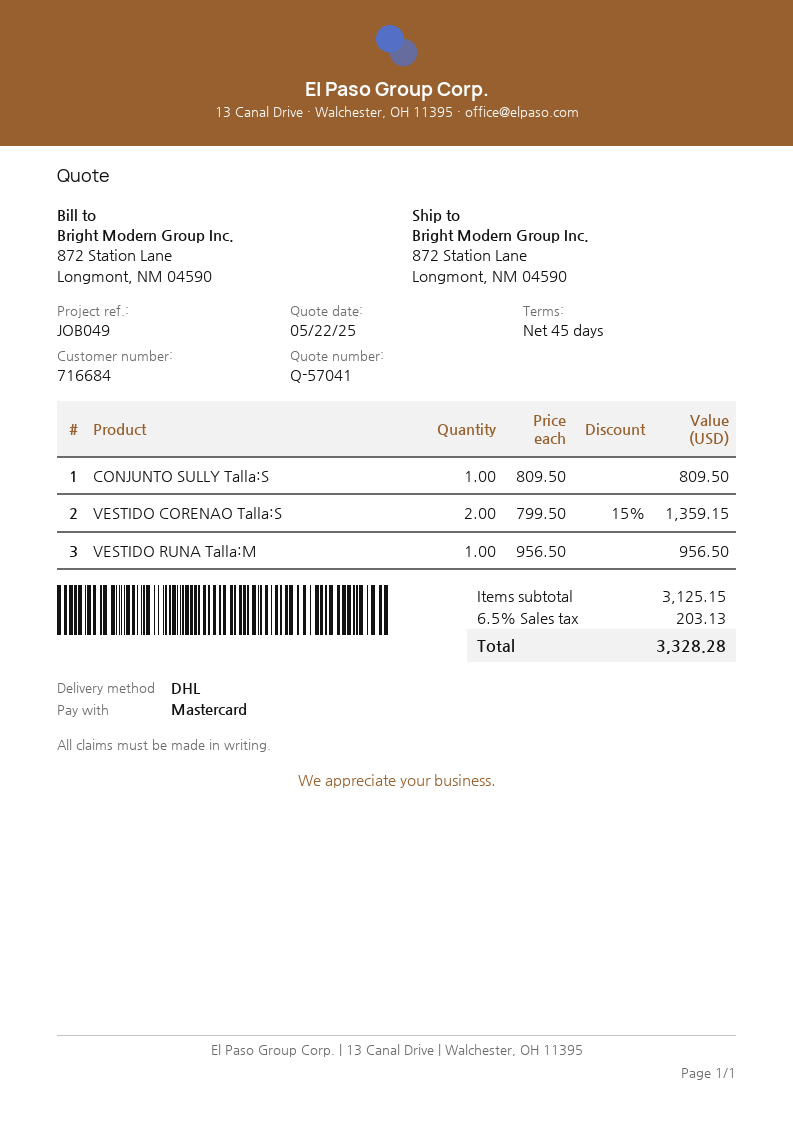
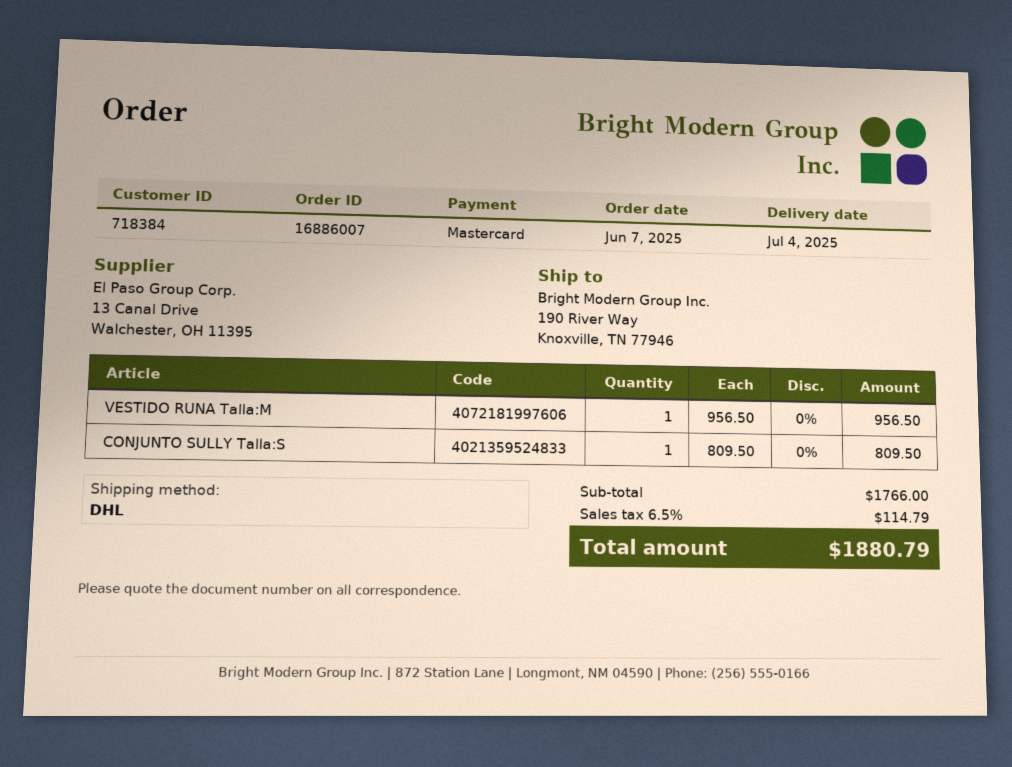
customer number: 716684 -> 718384
ship to: 872 Station Lane, Longmont, NM 04590 -> 190 River Way, Knoxville, TN 77946
VESTIDO CORENAO Talla:S: 2 x 799.50 - 15% = 1359.15 -> none
subtotal: 3125.15 -> 1766.00
tax: 6.5% = 203.13 -> 6.5% = 114.79
total: 3328.28 -> 1880.79

